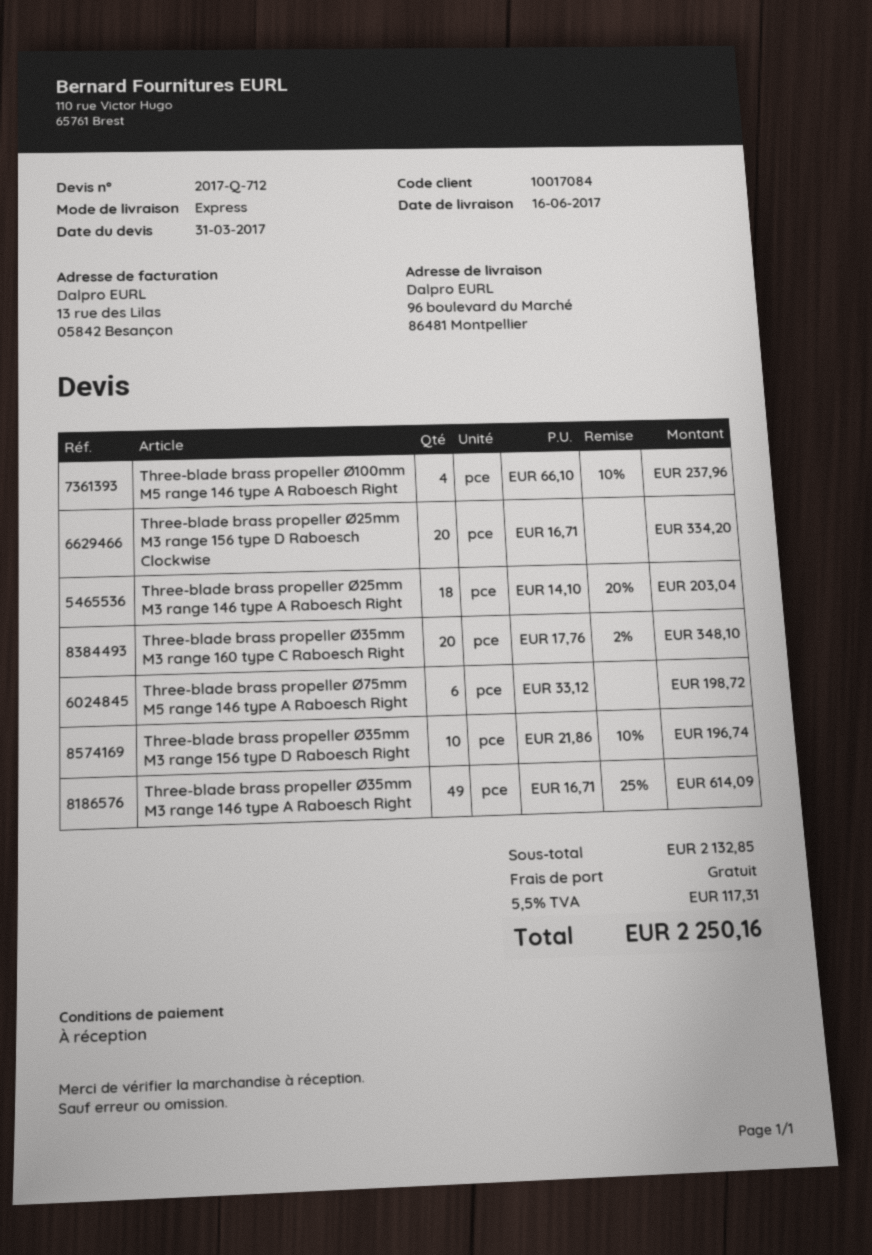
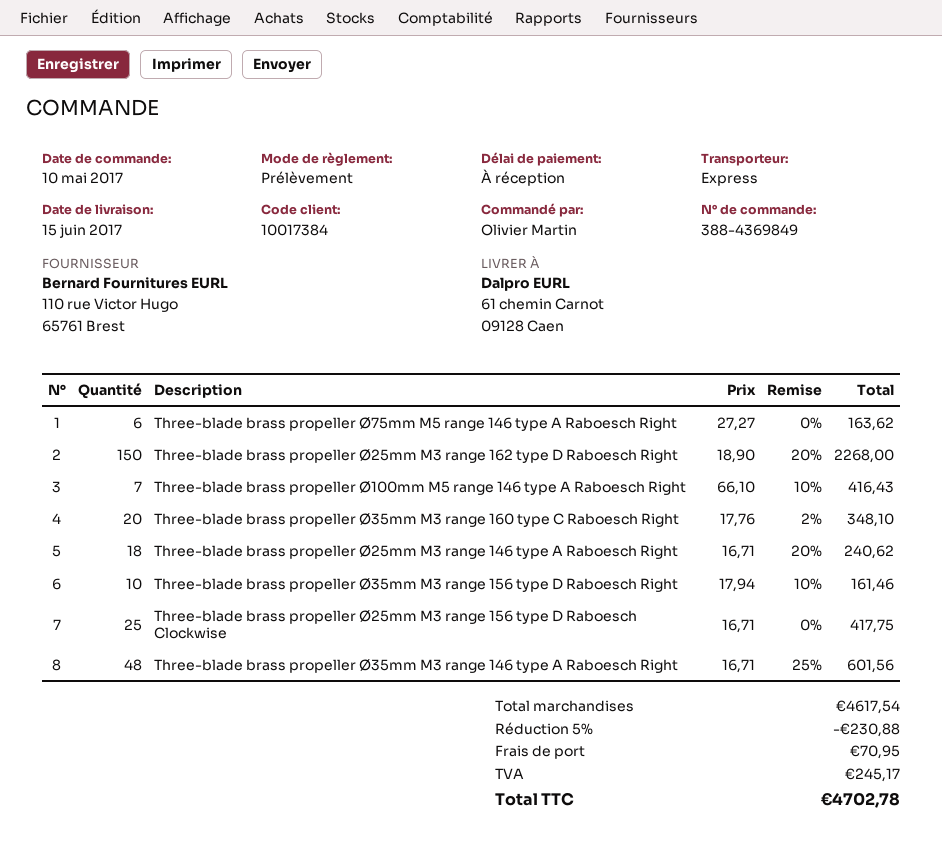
delivery date: 2017-06-16 -> 2017-06-15
customer number: 10017084 -> 10017384
ship to: 96 boulevard du Marché, 86481 Montpellier -> 61 chemin Carnot, 09128 Caen
Three-blade brass propeller Ø100mm M5 range 146 type A Raboesch Right: 4 x 66.10 - 10% = 237.96 -> 7 x 66.10 - 10% = 416.43
Three-blade brass propeller Ø25mm M3 range 156 type D Raboesch Clockwise: 20 x 16.71 = 334.20 -> 25 x 16.71 = 417.75
Three-blade brass propeller Ø25mm M3 range 146 type A Raboesch Right: 18 x 14.10 - 20% = 203.04 -> 18 x 16.71 - 20% = 240.62
Three-blade brass propeller Ø75mm M5 range 146 type A Raboesch Right: 6 x 33.12 = 198.72 -> 6 x 27.27 = 163.62
Three-blade brass propeller Ø35mm M3 range 156 type D Raboesch Right: 10 x 21.86 - 10% = 196.74 -> 10 x 17.94 - 10% = 161.46
Three-blade brass propeller Ø35mm M3 range 146 type A Raboesch Right: 49 x 16.71 - 25% = 614.09 -> 48 x 16.71 - 25% = 601.56
Three-blade brass propeller Ø25mm M3 range 162 type D Raboesch Right: none -> 150 x 18.90 - 20% = 2268.00
subtotal: 2132.85 -> 4617.54
discount: none -> 5% = 230.88
shipping: 0.00 -> 70.95
tax: 117.31 -> 245.17
total: 2250.16 -> 4702.78

